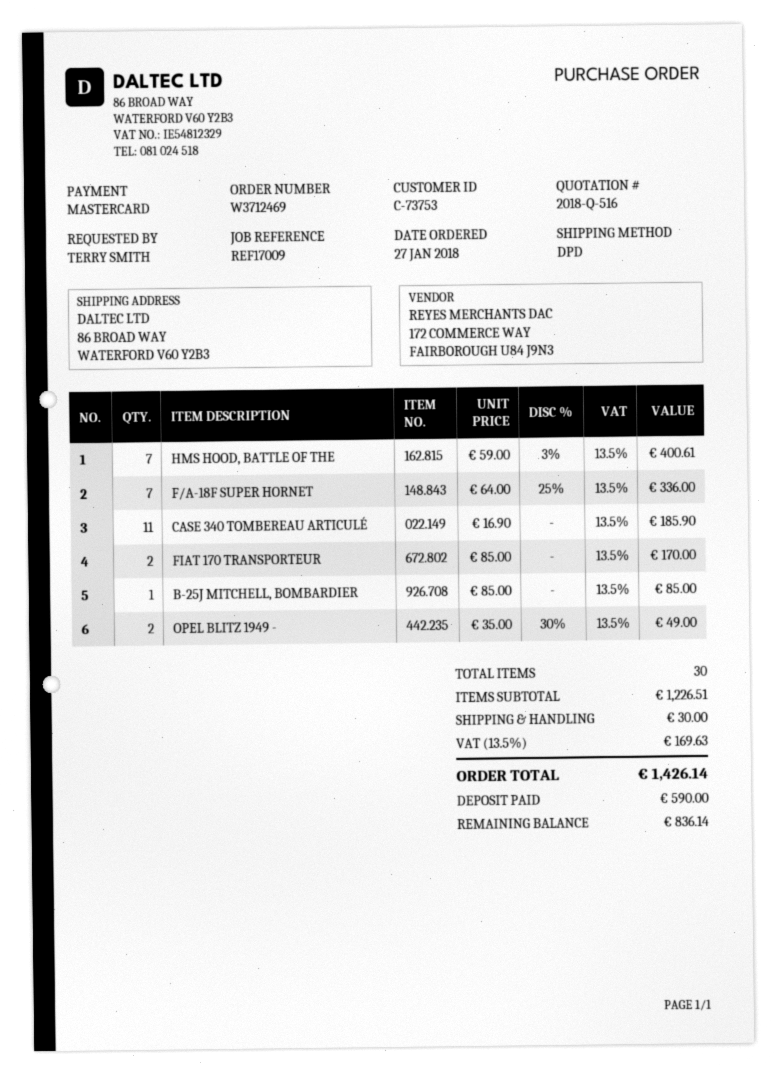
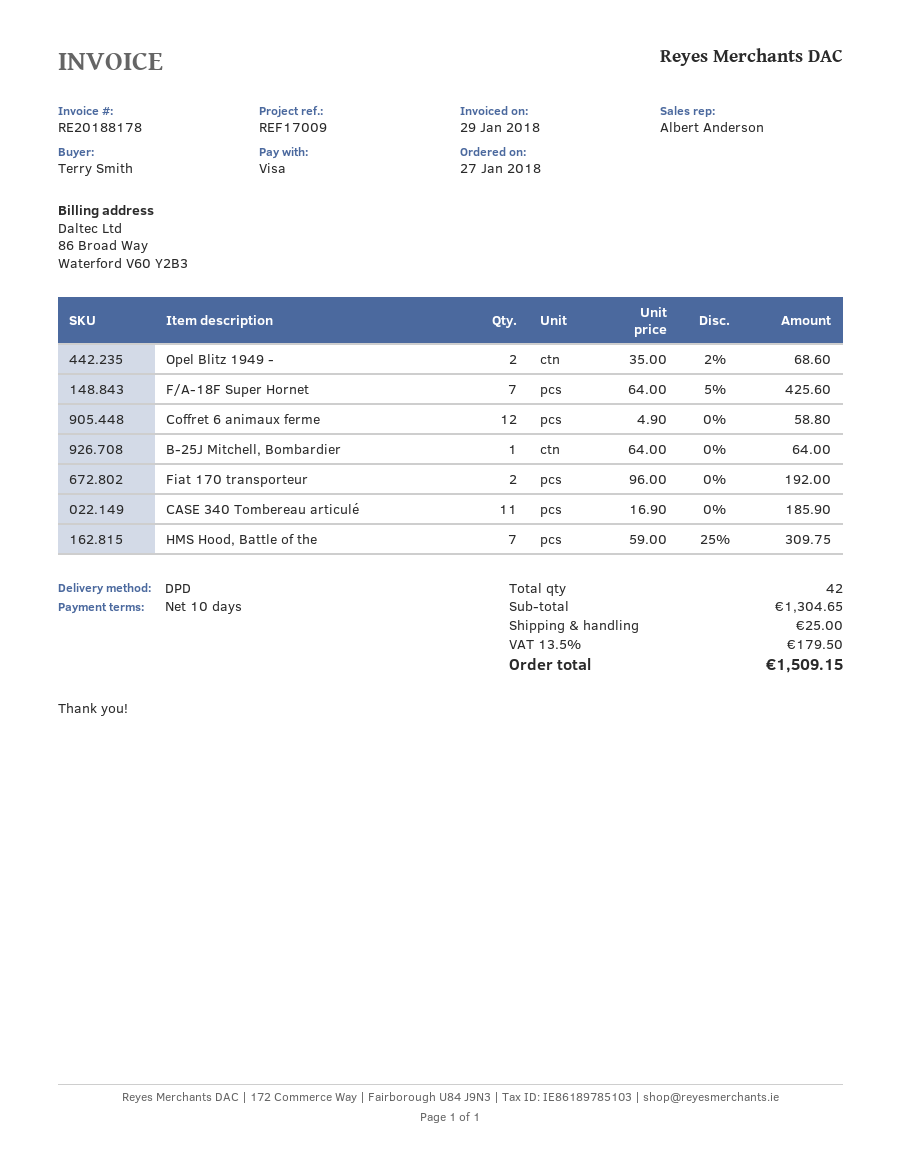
payment method: Mastercard -> Visa
HMS HOOD, BATTLE OF THE: 7 x 59.00 - 3% = 400.61 -> 7 x 59.00 - 25% = 309.75
F/A-18F SUPER HORNET: 7 x 64.00 - 25% = 336.00 -> 7 x 64.00 - 5% = 425.60
FIAT 170 TRANSPORTEUR: 2 x 85.00 = 170.00 -> 2 x 96.00 = 192.00
B-25J MITCHELL, BOMBARDIER: 1 x 85.00 = 85.00 -> 1 x 64.00 = 64.00
OPEL BLITZ 1949 -: 2 x 35.00 - 30% = 49.00 -> 2 x 35.00 - 2% = 68.60
Coffret 6 animaux ferme: none -> 12 x 4.90 = 58.80
total quantity: 30 -> 42
subtotal: 1226.51 -> 1304.65
shipping: 30.00 -> 25.00
tax: 13.5% = 169.63 -> 13.5% = 179.50
total: 1426.14 -> 1509.15

